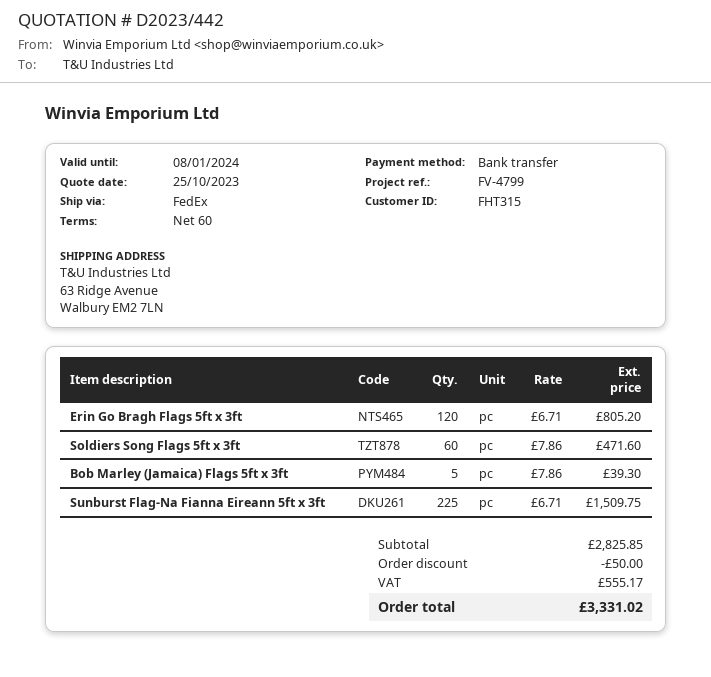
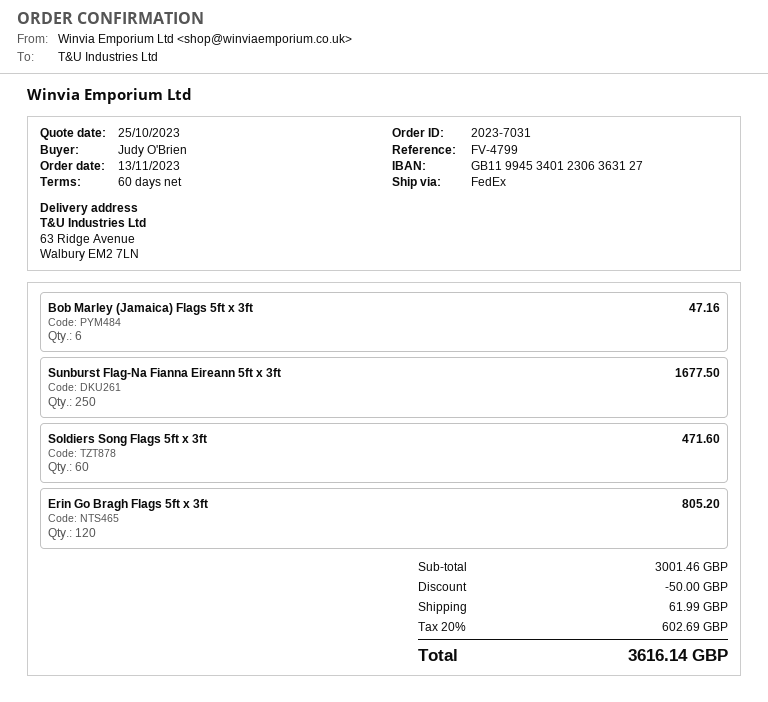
Bob Marley (Jamaica) Flags 5ft x 3ft: 5 for 39.30 -> 6 for 47.16
Sunburst Flag-Na Fianna Eireann 5ft x 3ft: 225 for 1509.75 -> 250 for 1677.50
subtotal: 2825.85 -> 3001.46
shipping: none -> 61.99
tax: 555.17 -> 602.69
total: 3331.02 -> 3616.14

